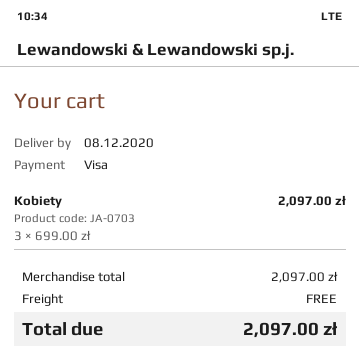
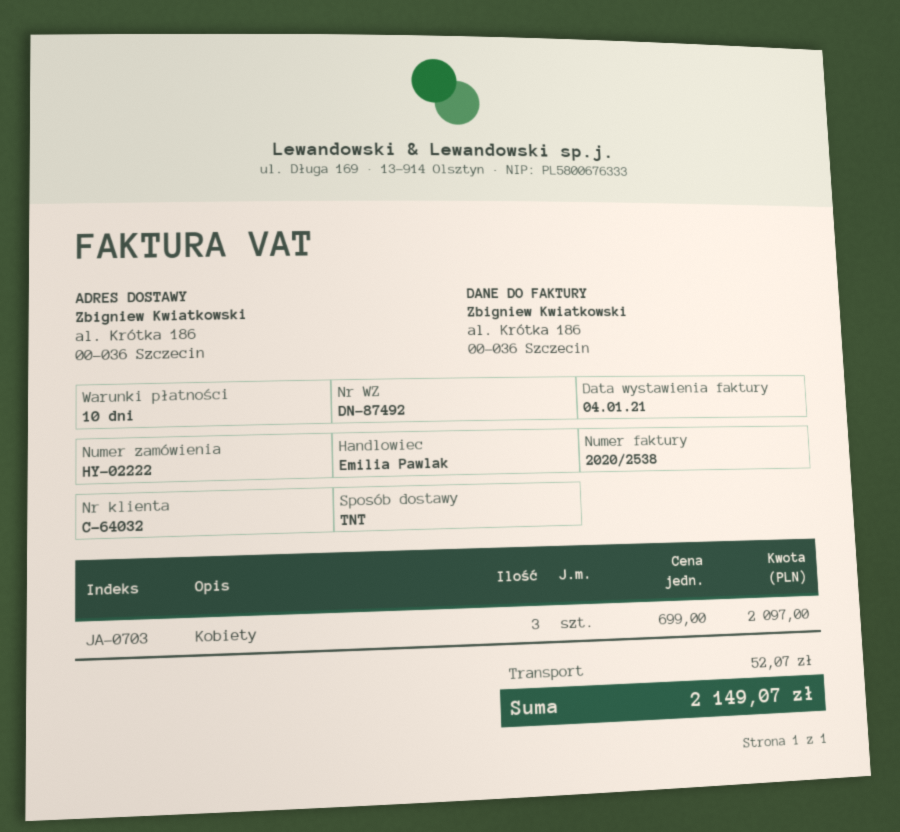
shipping: 0.00 -> 52.07
total: 2097.00 -> 2149.07

